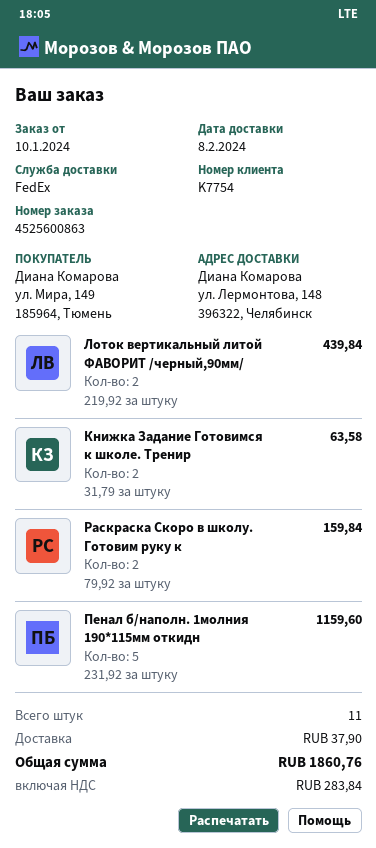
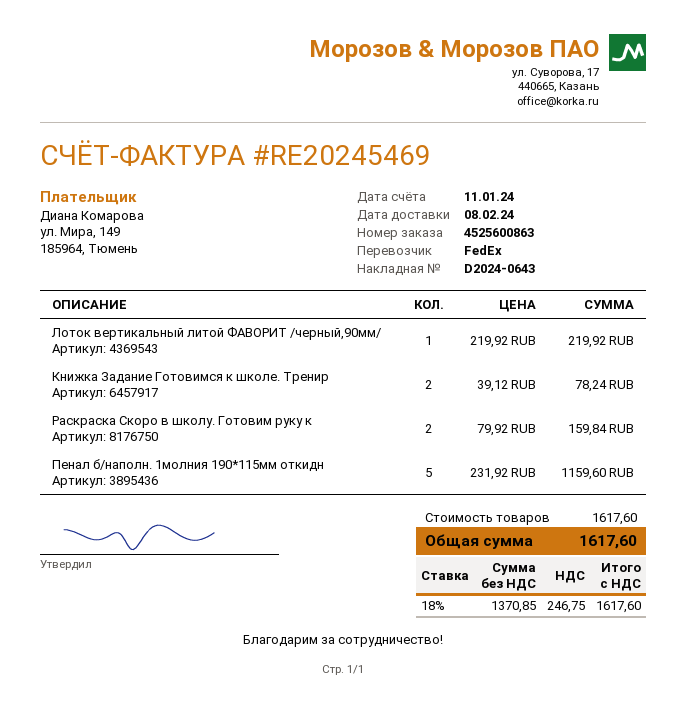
Лоток вертикальный литой ФАВОРИТ /черный,90мм/: 2 x 219.92 = 439.84 -> 1 x 219.92 = 219.92
Книжка Задание Готовимся к школе. Тренир: 2 x 31.79 = 63.58 -> 2 x 39.12 = 78.24
shipping: 37.90 -> none
tax: 283.84 -> 246.75
total: 1860.76 -> 1617.60

